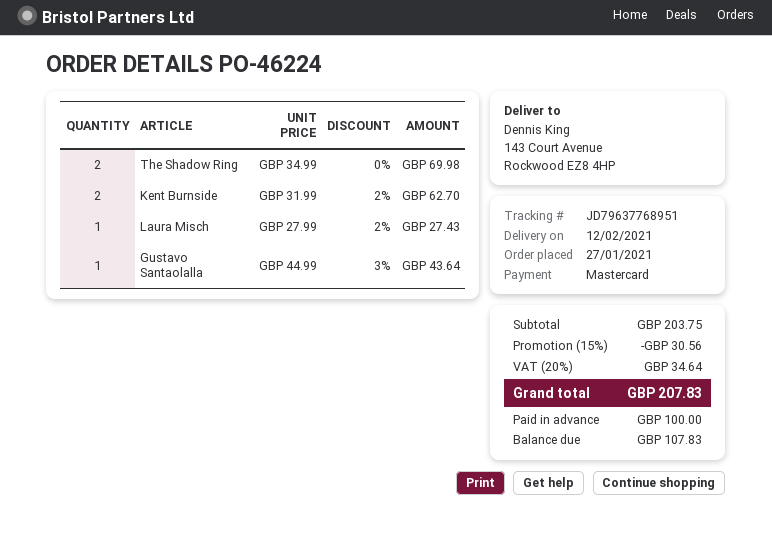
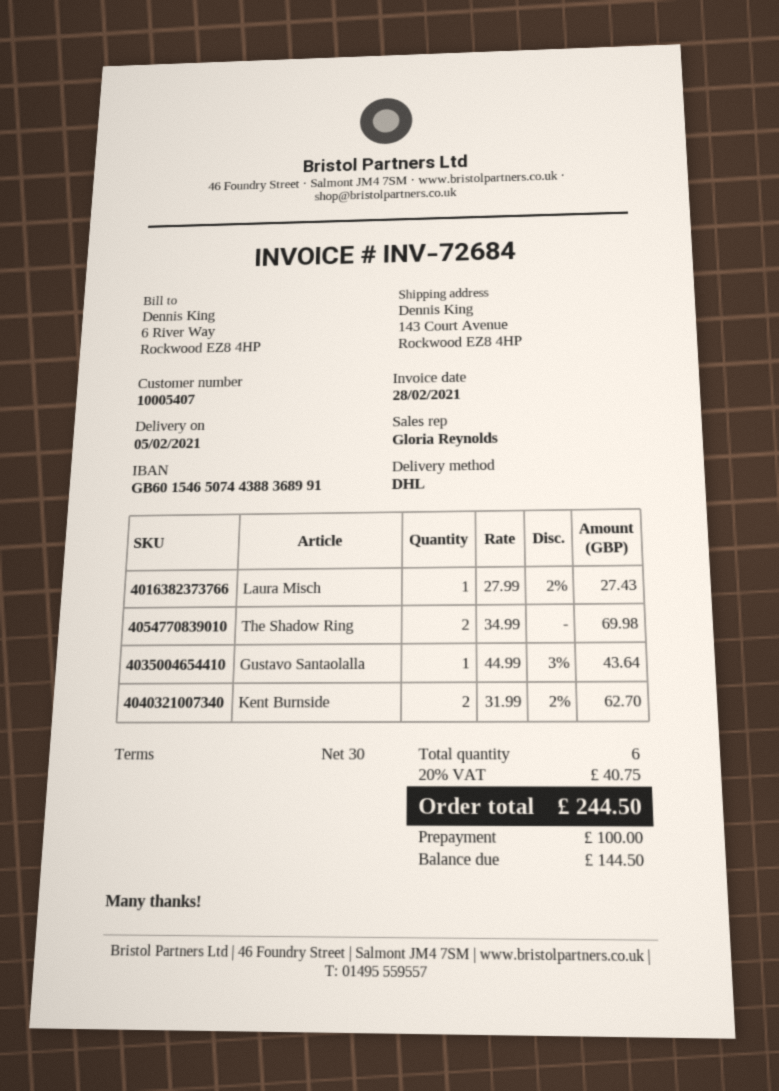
delivery date: 2021-02-12 -> 2021-02-05
discount: 15% = 30.56 -> none
tax: 20% = 34.64 -> 20% = 40.75
total: 207.83 -> 244.50
balance: 107.83 -> 144.50

